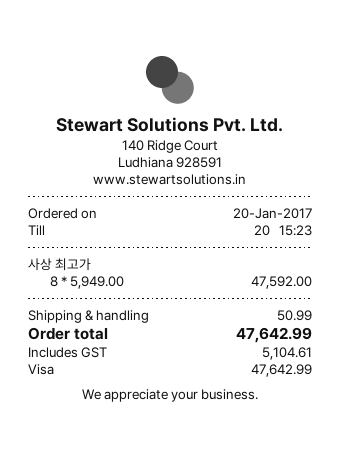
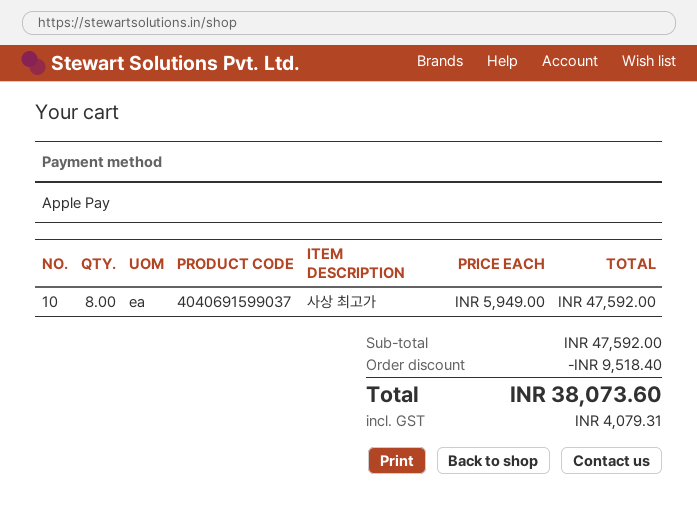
payment method: Visa -> Apple Pay
discount: none -> 9518.40
shipping: 50.99 -> none
tax: 5104.61 -> 4079.31
total: 47642.99 -> 38073.60

